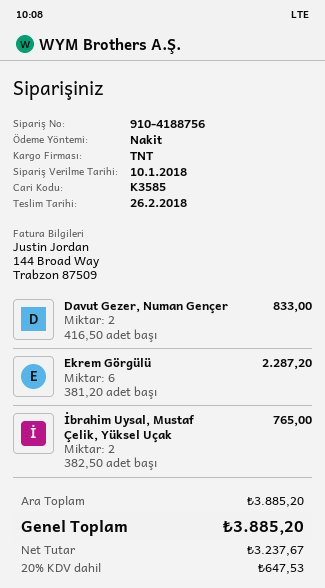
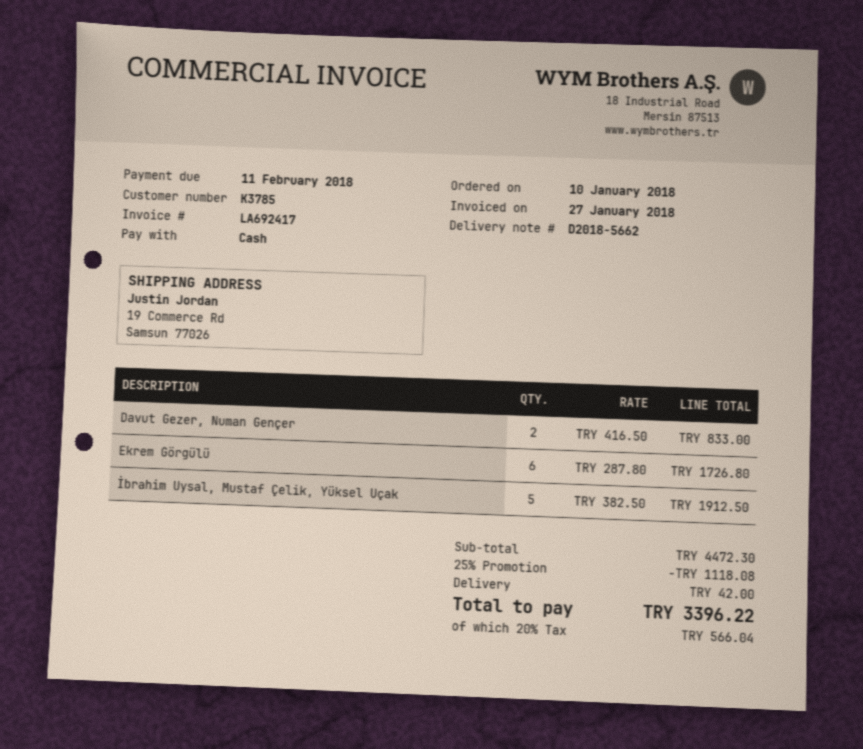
customer number: K3585 -> K3785
Ekrem Görgülü: 6 x 381.20 = 2287.20 -> 6 x 287.80 = 1726.80
İbrahim Uysal, Mustaf Çelik, Yüksel Uçak: 2 x 382.50 = 765.00 -> 5 x 382.50 = 1912.50
subtotal: 3885.20 -> 4472.30
discount: none -> 25% = 1118.08
shipping: none -> 42.00
tax: 20% = 647.53 -> 20% = 566.04
total: 3885.20 -> 3396.22

